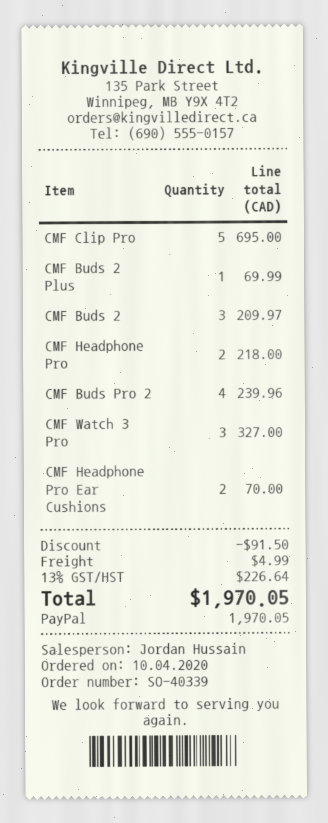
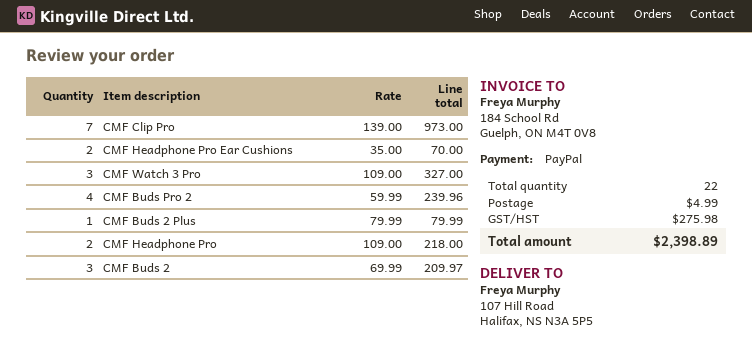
CMF Clip Pro: 5 for 695.00 -> 7 for 973.00
CMF Buds 2 Plus: 1 for 69.99 -> 1 for 79.99
discount: 91.50 -> none
tax: 226.64 -> 275.98
total: 1970.05 -> 2398.89

